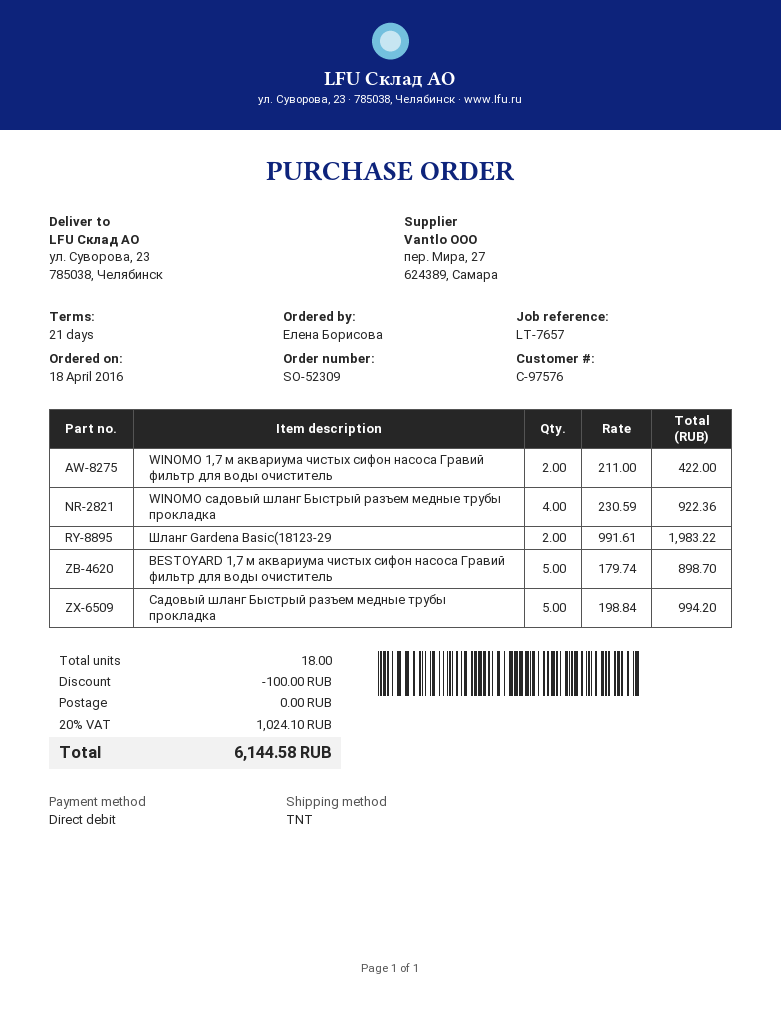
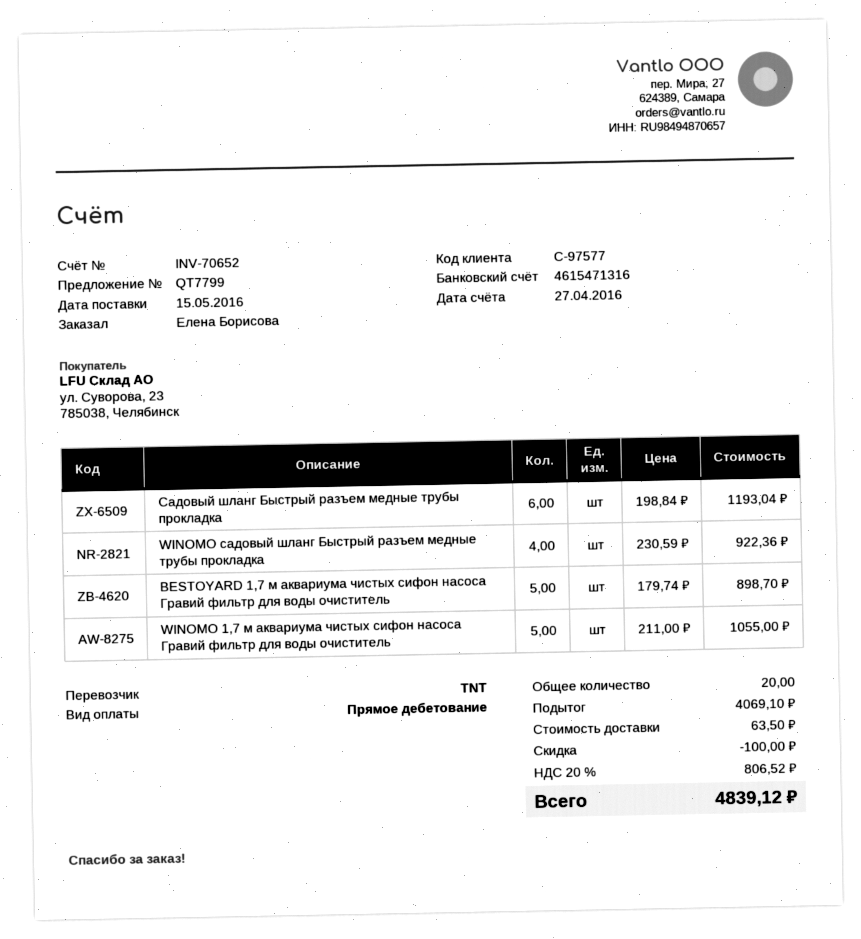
customer number: C-97576 -> C-97577
WINOMO 1,7 м аквариума чистых сифон насоса Гравий фильтр для воды очиститель: 2 x 211.00 = 422.00 -> 5 x 211.00 = 1055.00
Шланг Gardena Basic(18123-29: 2 x 991.61 = 1983.22 -> none
Садовый шланг Быстрый разъем медные трубы прокладка: 5 x 198.84 = 994.20 -> 6 x 198.84 = 1193.04
total quantity: 18 -> 20
shipping: 0.00 -> 63.50
tax: 20% = 1024.10 -> 20% = 806.52
total: 6144.58 -> 4839.12

